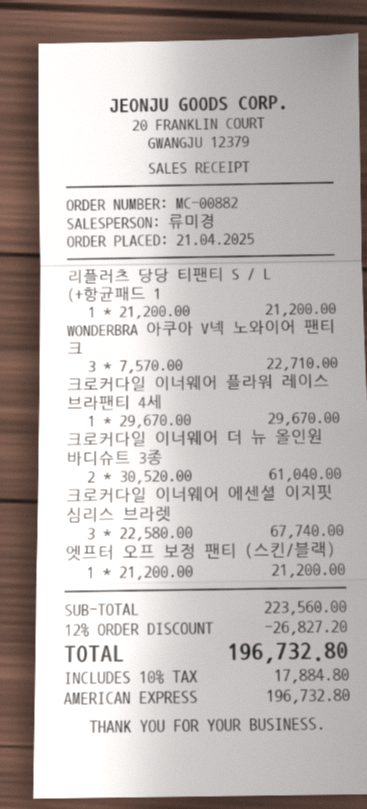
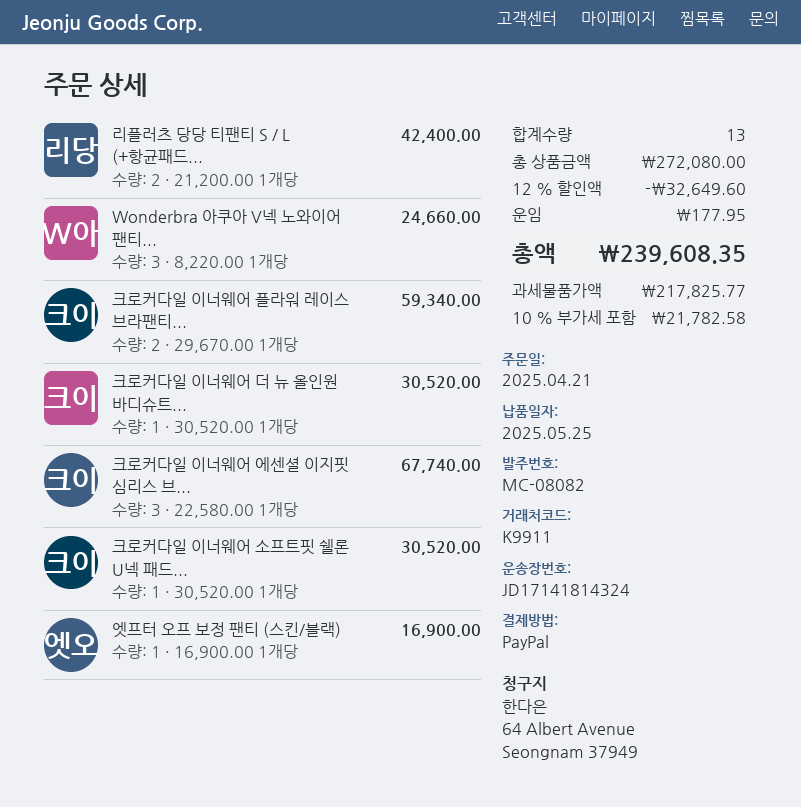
order number: MC-00882 -> MC-08082
payment method: American Express -> PayPal
리플러츠 당당 티팬티 S / L (+항균패드 1: 1 x 21200.00 = 21200.00 -> 2 x 21200.00 = 42400.00
WONDERBRA 아쿠아 V넥 노와이어 팬티 크: 3 x 7570.00 = 22710.00 -> 3 x 8220.00 = 24660.00
크로커다일 이너웨어 플라워 레이스 브라팬티 4세: 1 x 29670.00 = 29670.00 -> 2 x 29670.00 = 59340.00
크로커다일 이너웨어 더 뉴 올인원 바디슈트 3종: 2 x 30520.00 = 61040.00 -> 1 x 30520.00 = 30520.00
엣프터 오프 보정 팬티 (스킨/블랙): 1 x 21200.00 = 21200.00 -> 1 x 16900.00 = 16900.00
크로커다일 이너웨어 소프트핏 쉘론 U넥 패드...: none -> 1 x 30520.00 = 30520.00
subtotal: 223560.00 -> 272080.00
discount: 12% = 26827.20 -> 12% = 32649.60
shipping: none -> 177.95
tax: 10% = 17884.80 -> 10% = 21782.58
total: 196732.80 -> 239608.35

